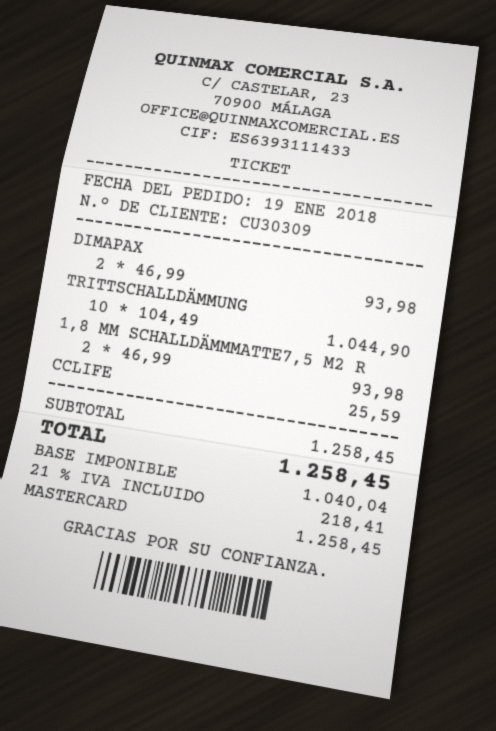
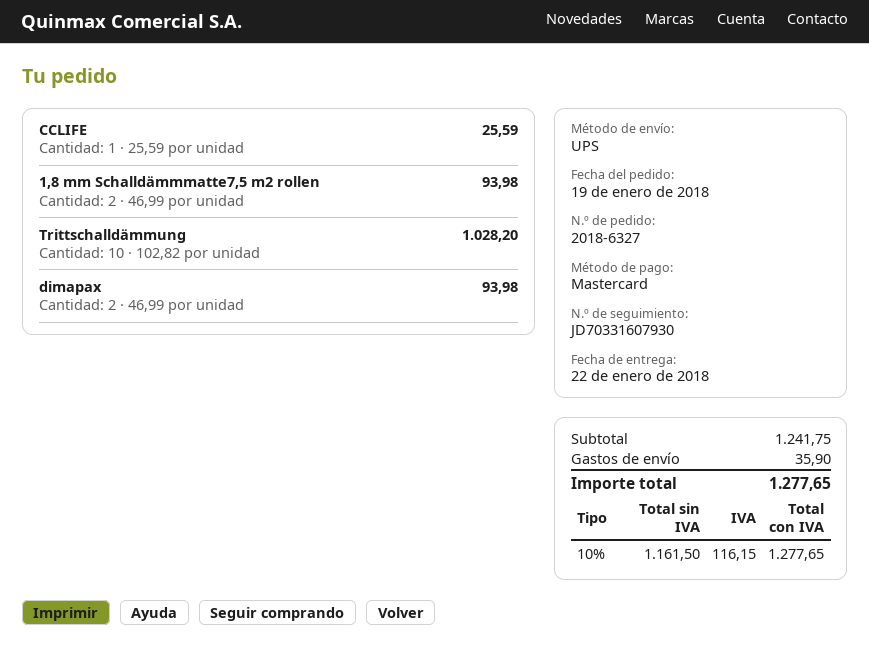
TRITTSCHALLDÄMMUNG: 10 x 104.49 = 1044.90 -> 10 x 102.82 = 1028.20
subtotal: 1258.45 -> 1241.75
shipping: none -> 35.90
net: 1040.04 -> 1161.50
tax: 21% = 218.41 -> 10% = 116.15
total: 1258.45 -> 1277.65

